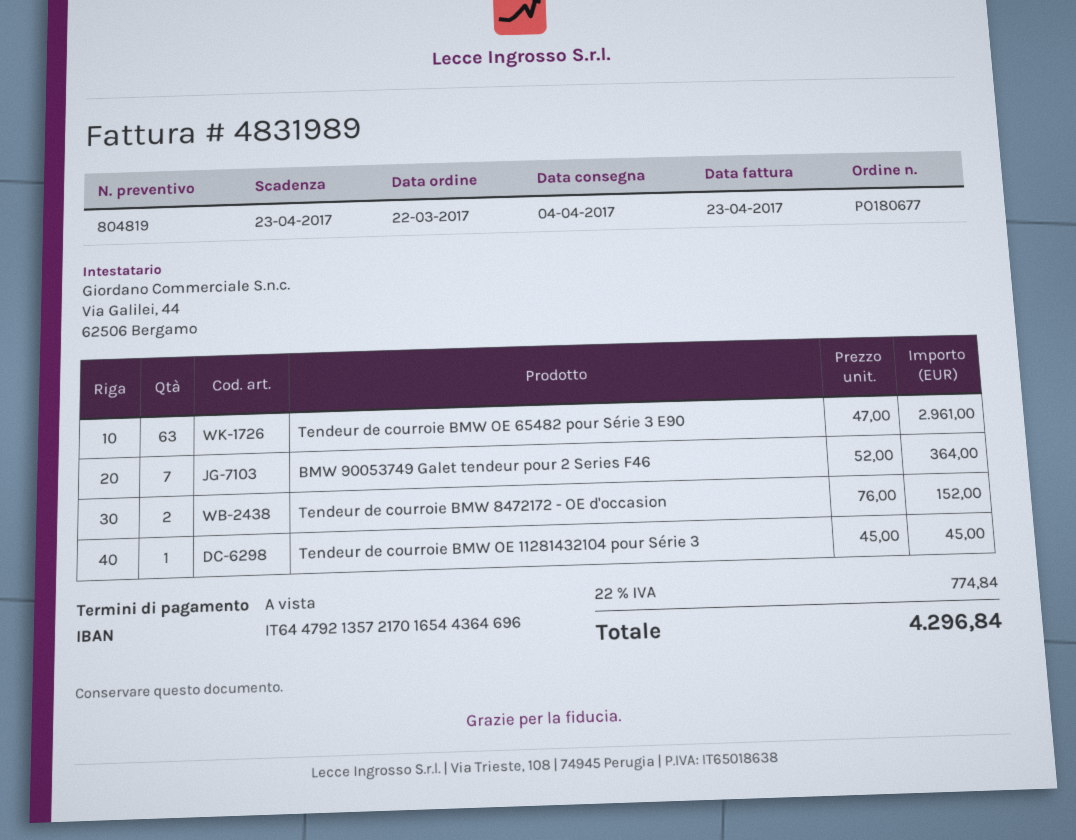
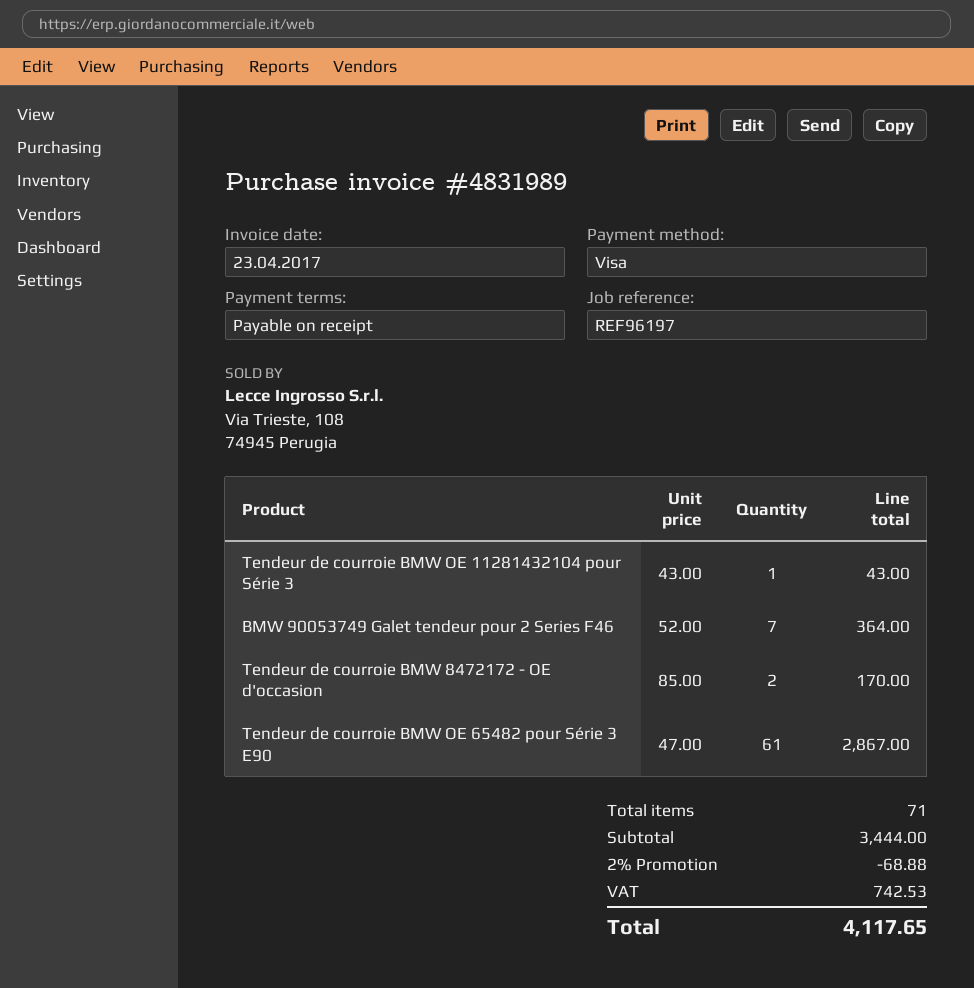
Tendeur de courroie BMW OE 65482 pour Série 3 E90: 63 x 47.00 = 2961.00 -> 61 x 47.00 = 2867.00
Tendeur de courroie BMW 8472172 - OE d'occasion: 2 x 76.00 = 152.00 -> 2 x 85.00 = 170.00
Tendeur de courroie BMW OE 11281432104 pour Série 3: 1 x 45.00 = 45.00 -> 1 x 43.00 = 43.00
discount: none -> 2% = 68.88
tax: 774.84 -> 742.53
total: 4296.84 -> 4117.65

